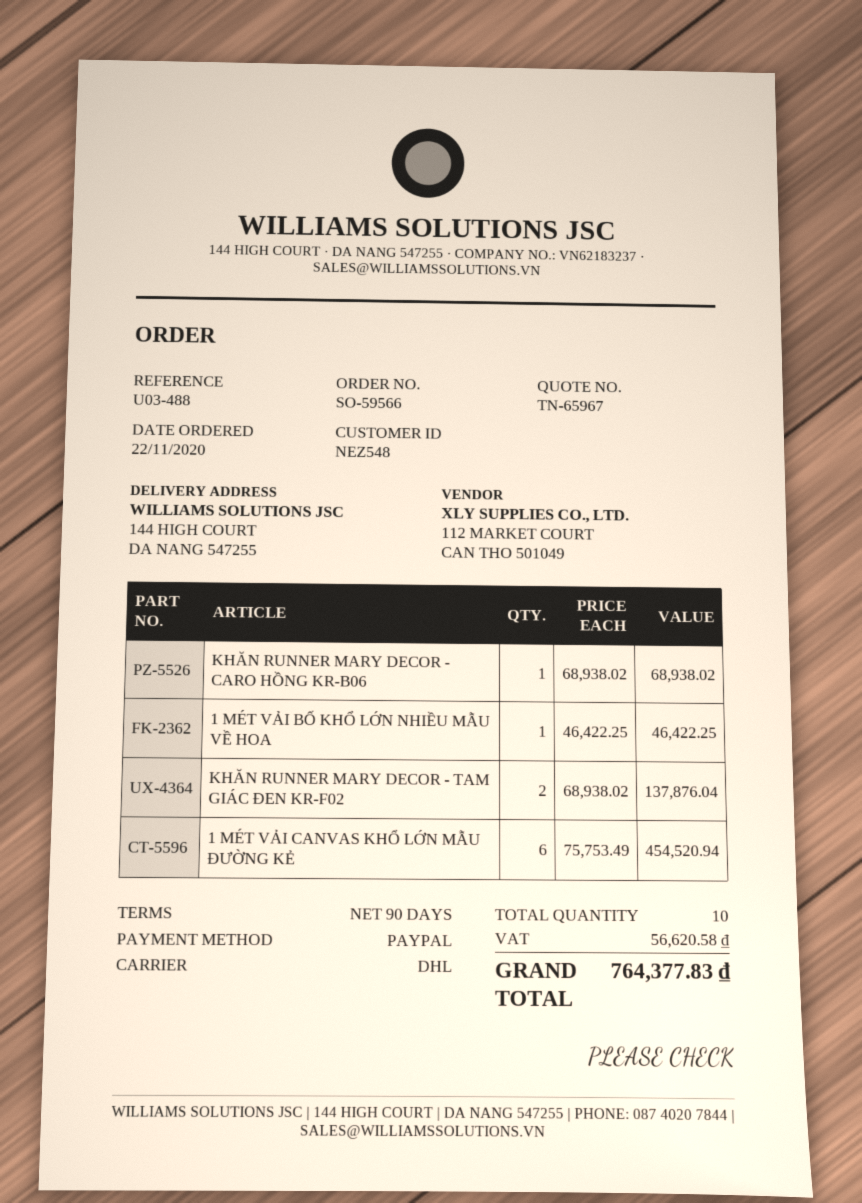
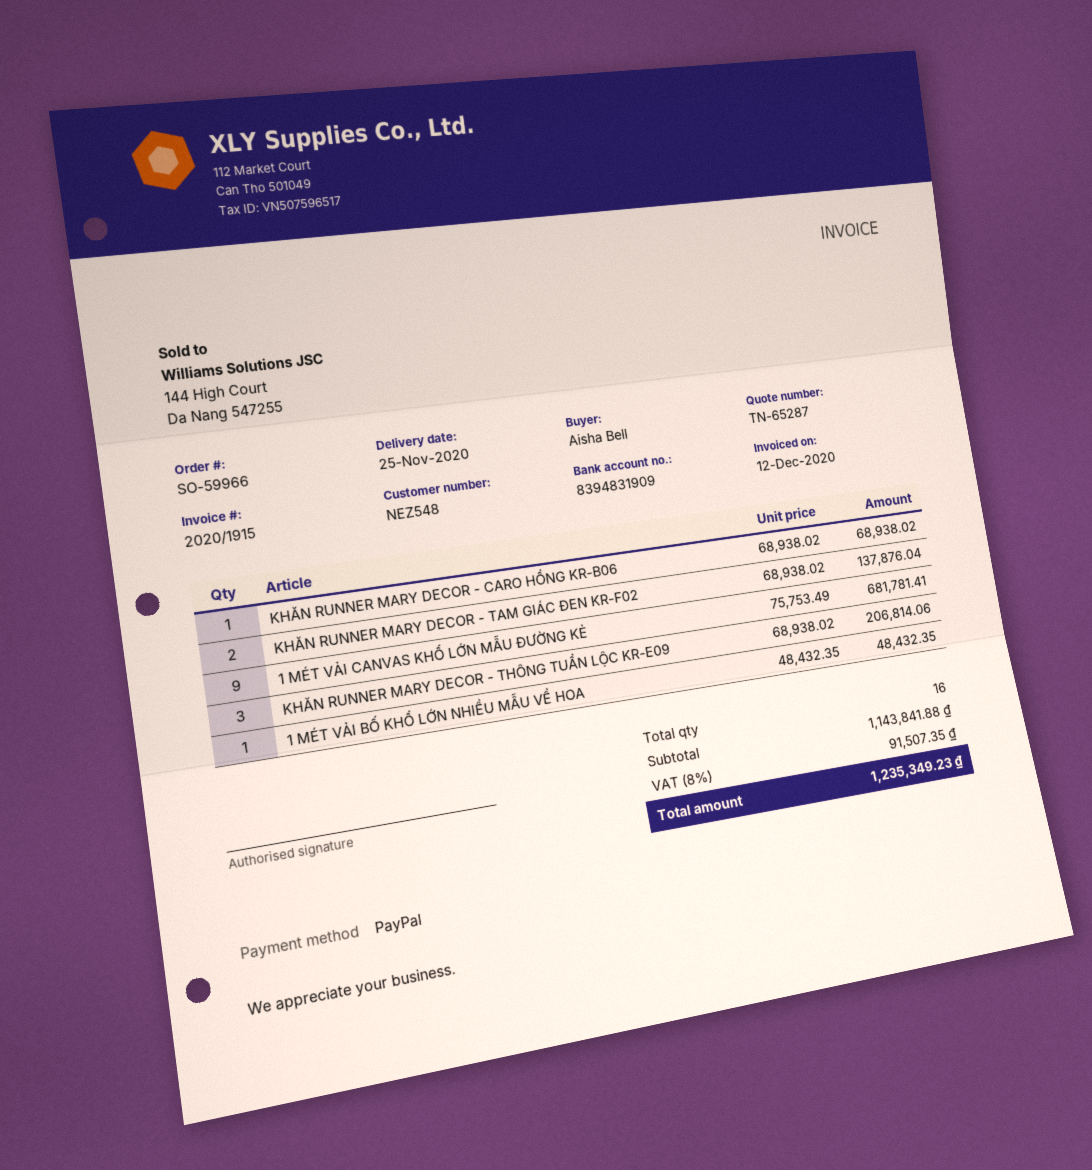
quote number: TN-65967 -> TN-65287
order number: SO-59566 -> SO-59966
1 MÉT VẢI BỐ KHỔ LỚN NHIỀU MẪU VỀ HOA: 1 x 46422.25 = 46422.25 -> 1 x 48432.35 = 48432.35
1 MÉT VẢI CANVAS KHỔ LỚN MẪU ĐƯỜNG KẺ: 6 x 75753.49 = 454520.94 -> 9 x 75753.49 = 681781.41
KHĂN RUNNER MARY DECOR - THÔNG TUẦN LỘC KR-E09: none -> 3 x 68938.02 = 206814.06
total quantity: 10 -> 16
tax: 56620.58 -> 91507.35
total: 764377.83 -> 1235349.23

